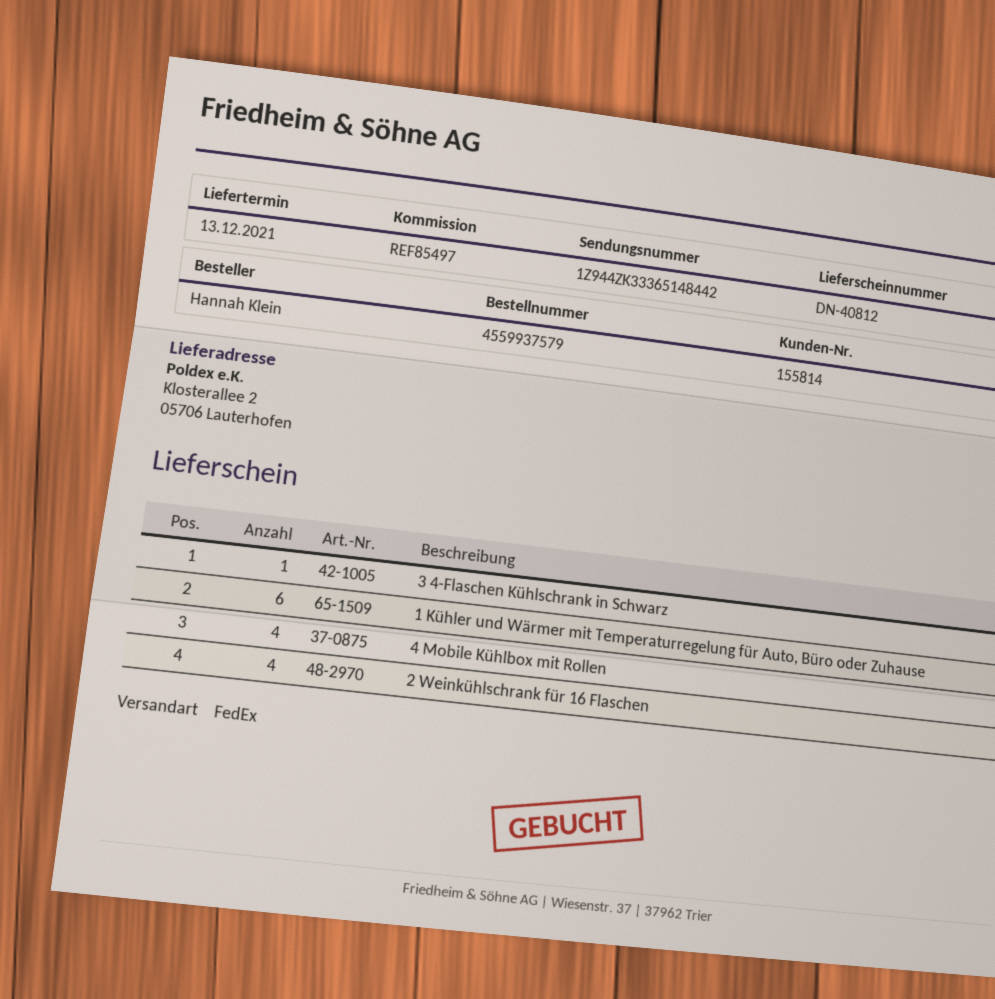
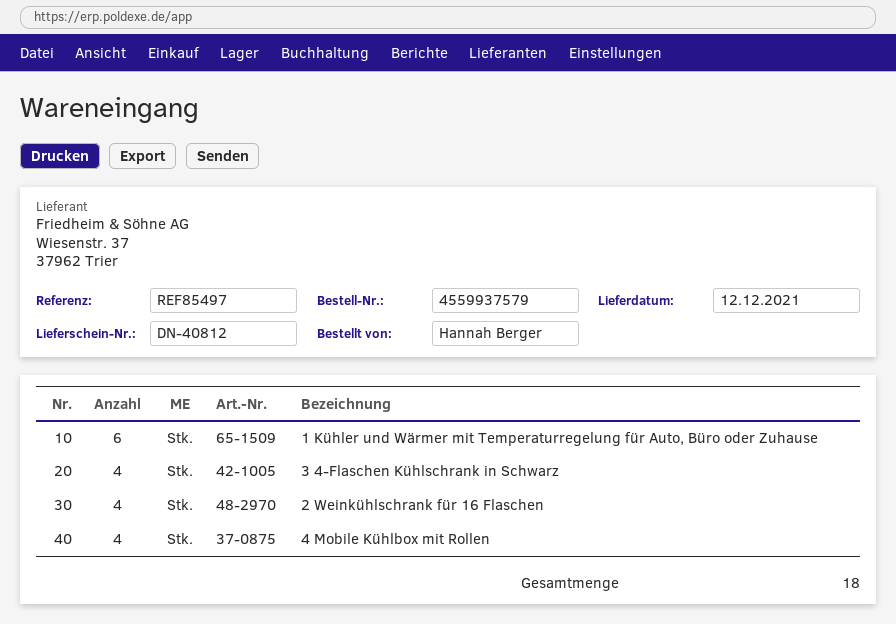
delivery date: 2021-12-13 -> 2021-12-12
ordered by: Hannah Klein -> Hannah Berger
3 4-Flaschen Kühlschrank in Schwarz: 1 -> 4

